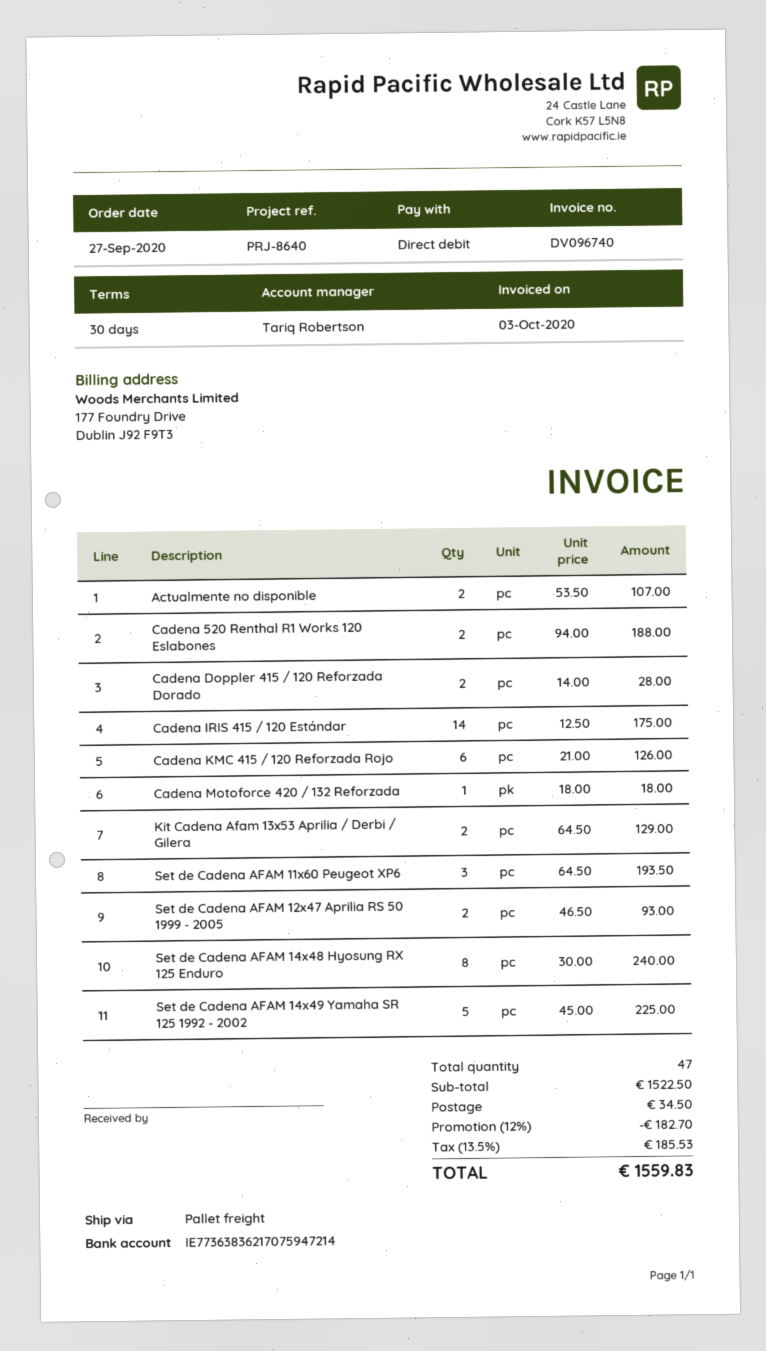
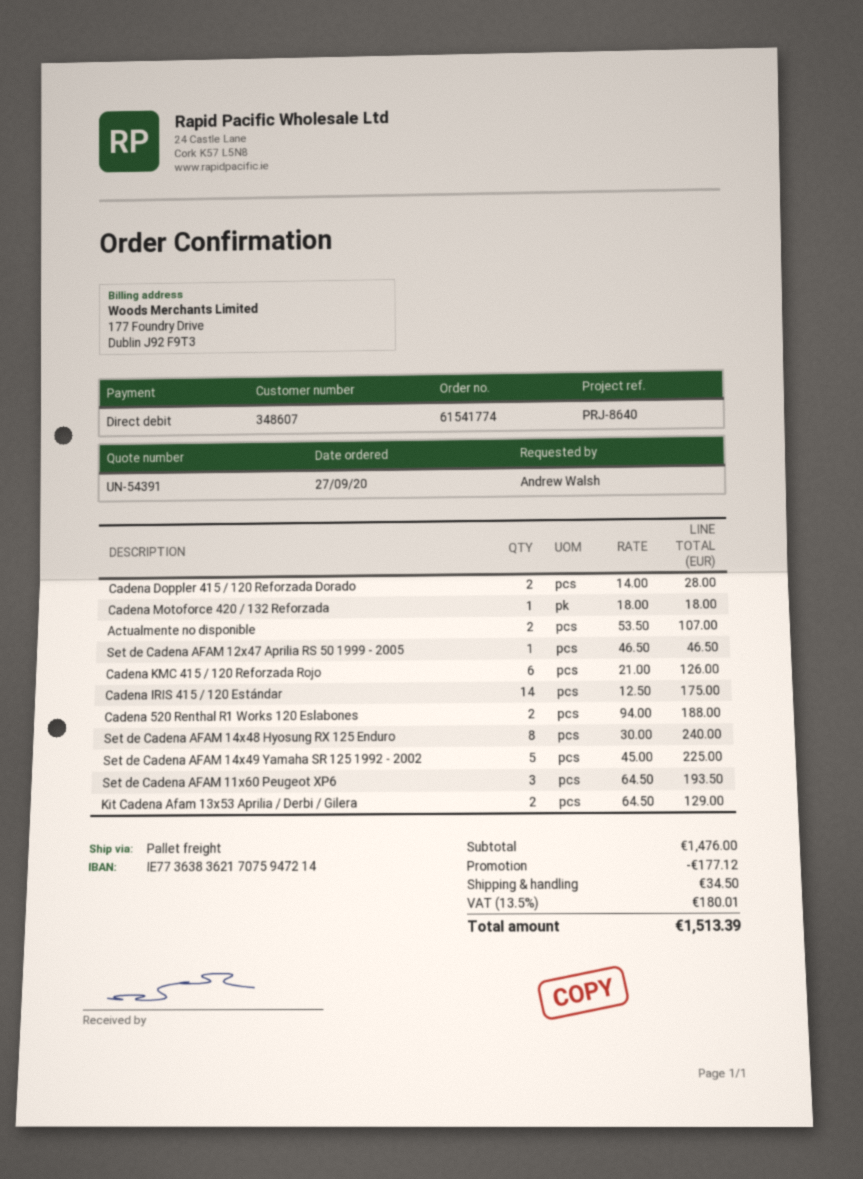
Set de Cadena AFAM 12x47 Aprilia RS 50 1999 - 2005: 2 x 46.50 = 93.00 -> 1 x 46.50 = 46.50
subtotal: 1522.50 -> 1476.00
discount: 182.70 -> 177.12
tax: 13.5% = 185.53 -> 13.5% = 180.01
total: 1559.83 -> 1513.39

